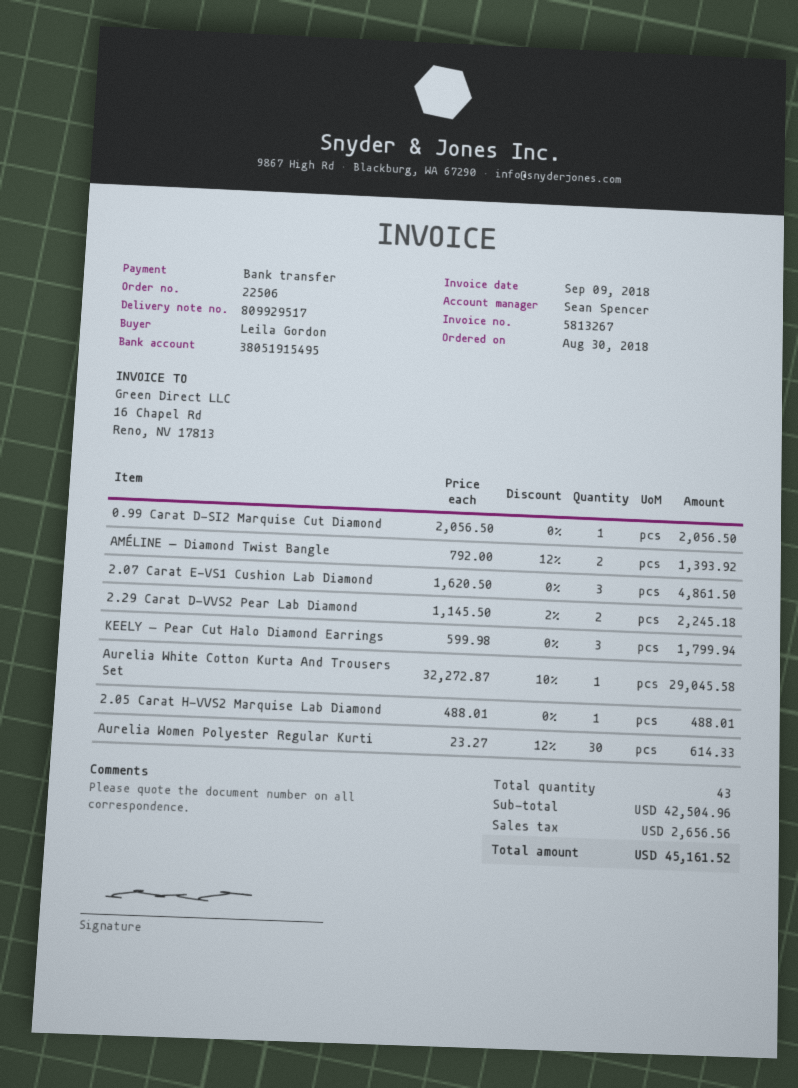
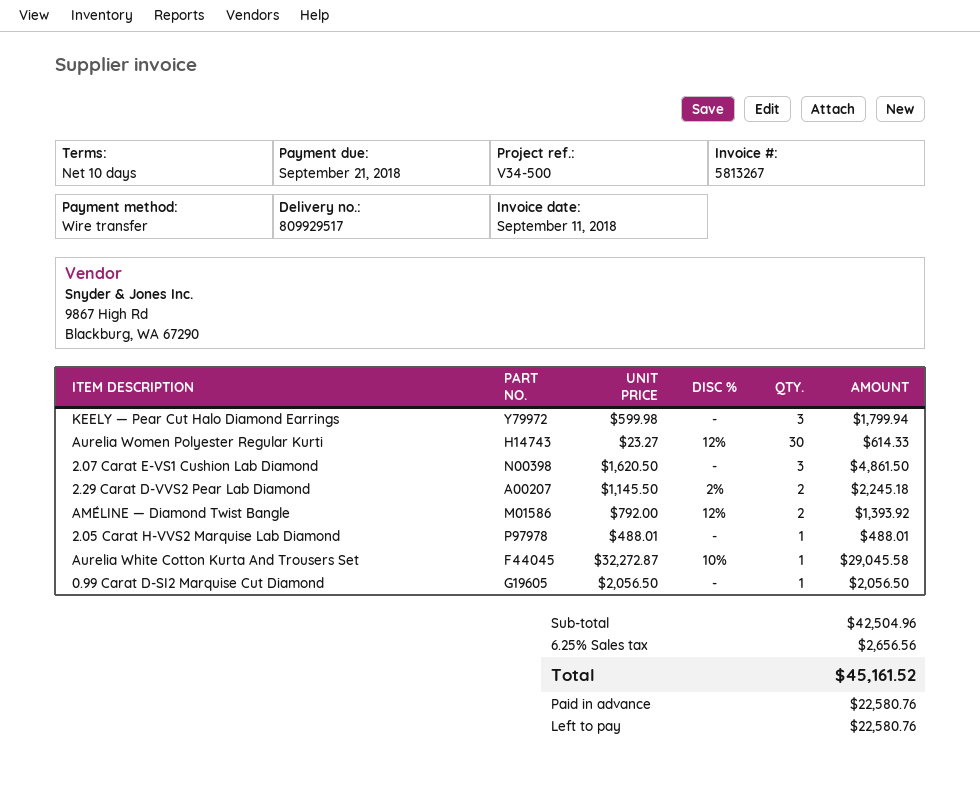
invoice date: 2018-09-09 -> 2018-09-11

